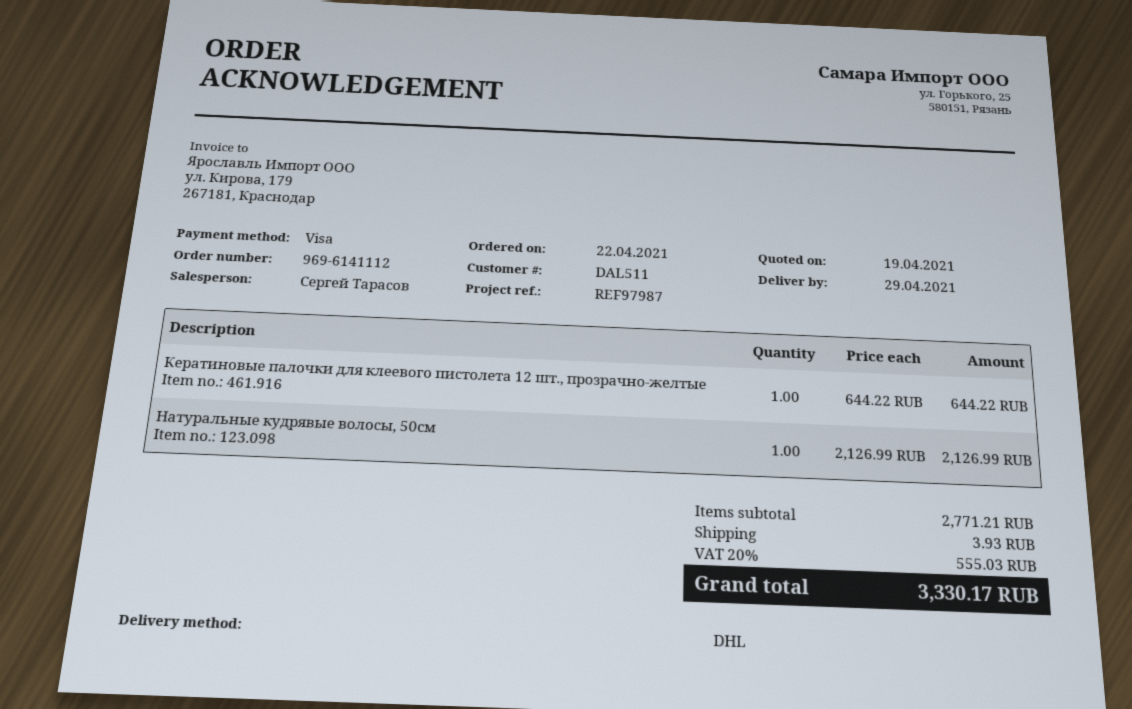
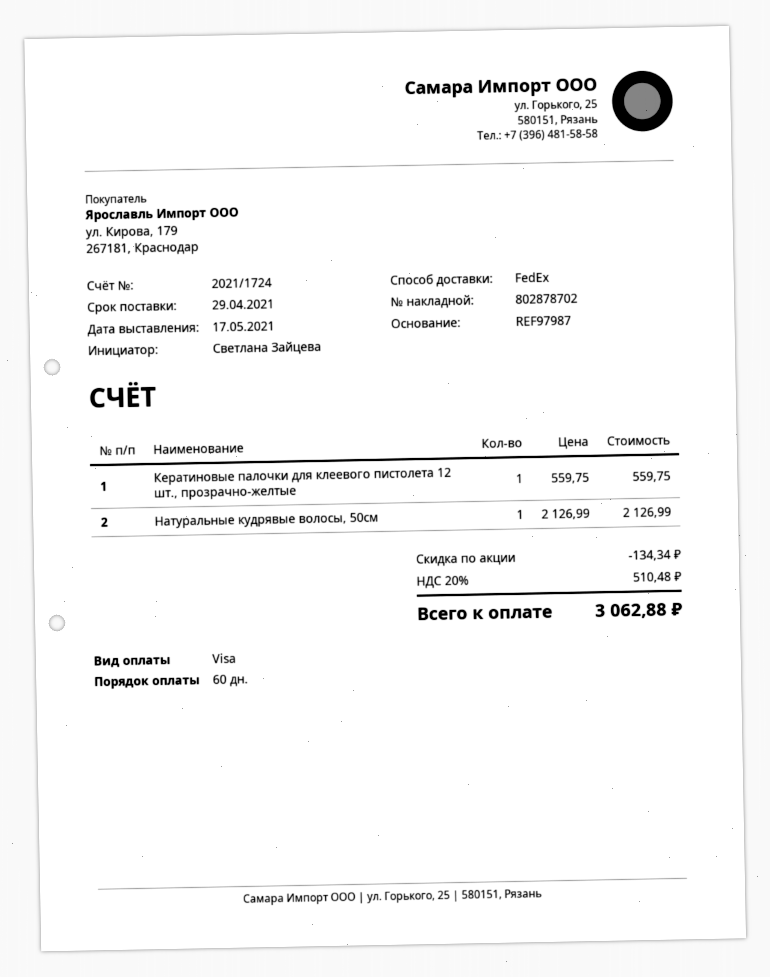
shipping method: DHL -> FedEx
Кератиновые палочки для клеевого пистолета 12 шт., прозрачно-желтые: 1 x 644.22 = 644.22 -> 1 x 559.75 = 559.75
discount: none -> 134.34
shipping: 3.93 -> none
tax: 20% = 555.03 -> 20% = 510.48
total: 3330.17 -> 3062.88

